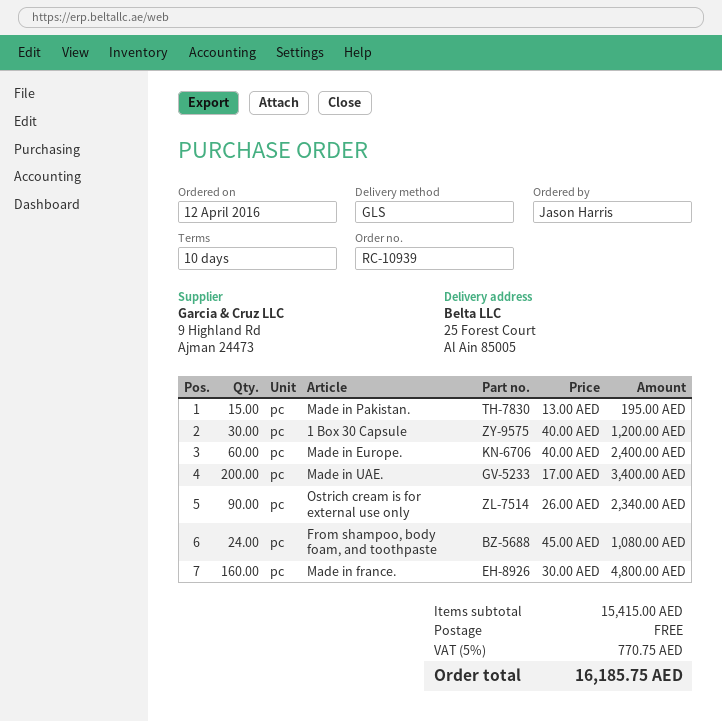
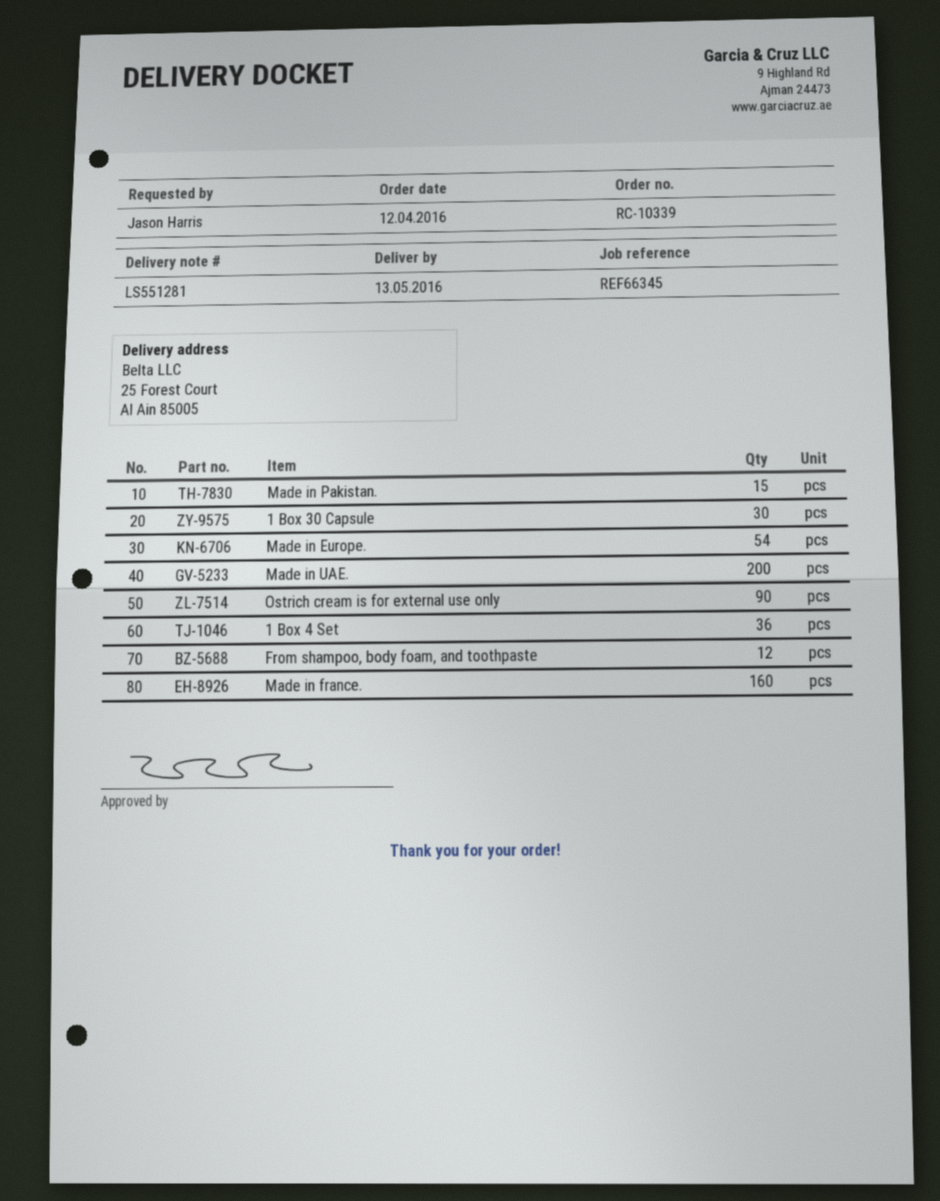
order number: RC-10939 -> RC-10339
Made in Europe.: 60 -> 54
From shampoo, body foam, and toothpaste: 24 -> 12
1 Box 4 Set: none -> 36

